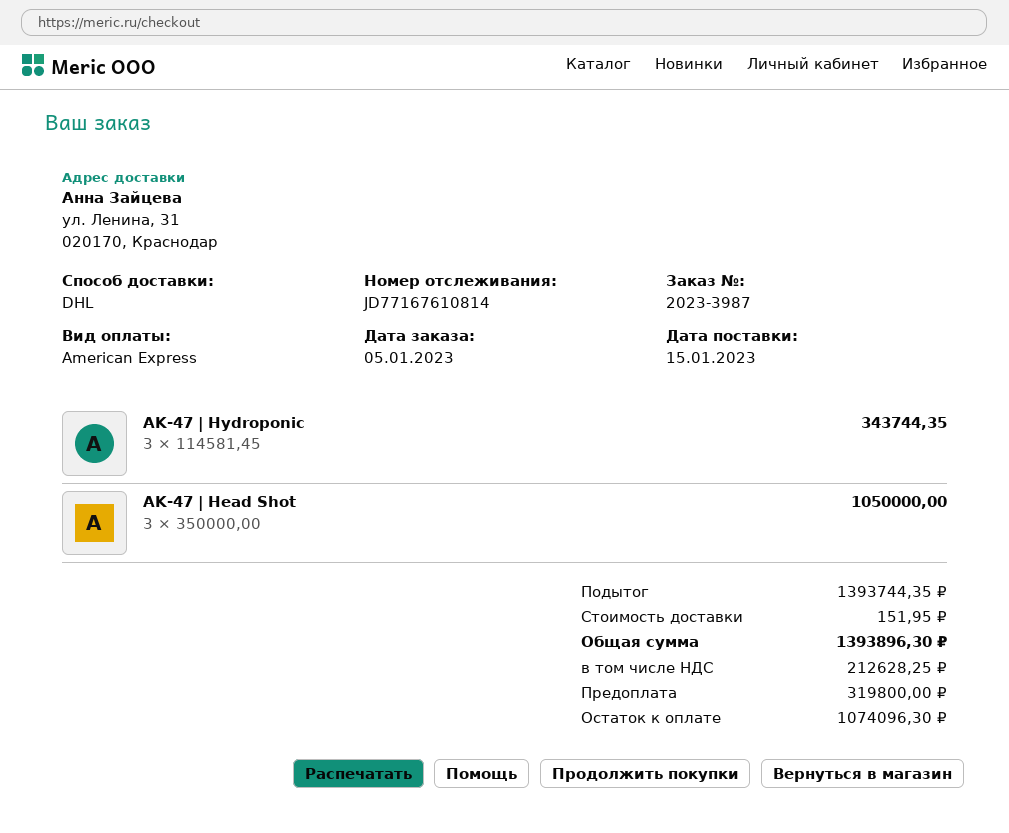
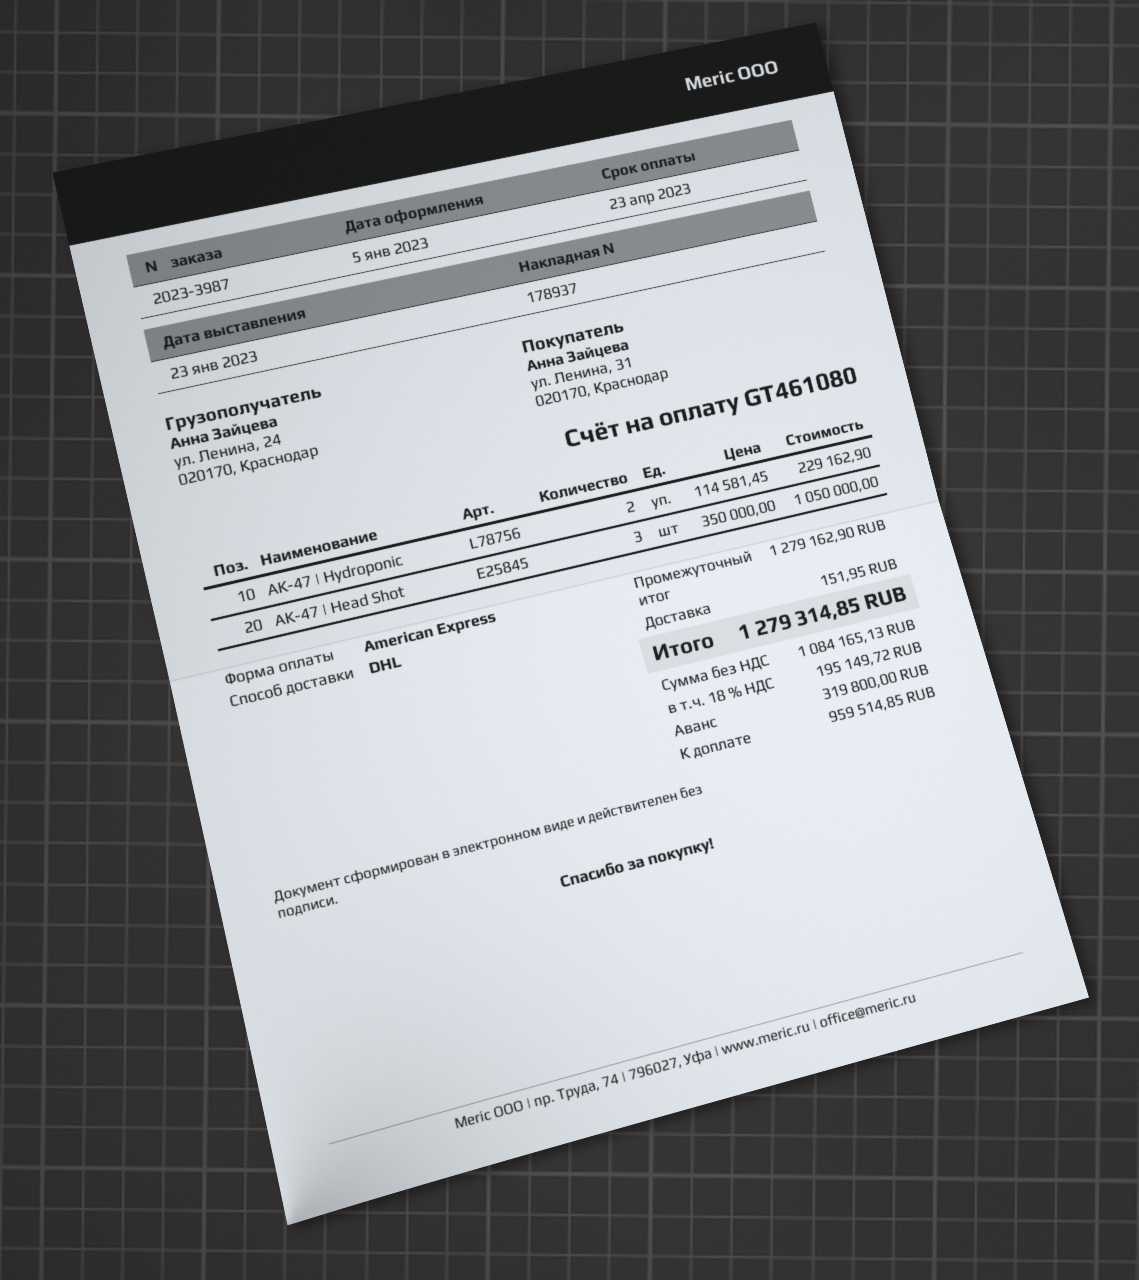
ship to: ул. Ленина, 31, 020170, Краснодар -> ул. Ленина, 24, 020170, Краснодар
AK-47 | Hydroponic: 3 x 114581.45 = 343744.35 -> 2 x 114581.45 = 229162.90
subtotal: 1393744.35 -> 1279162.90
tax: 212628.25 -> 195149.72
total: 1393896.30 -> 1279314.85
balance: 1074096.30 -> 959514.85

